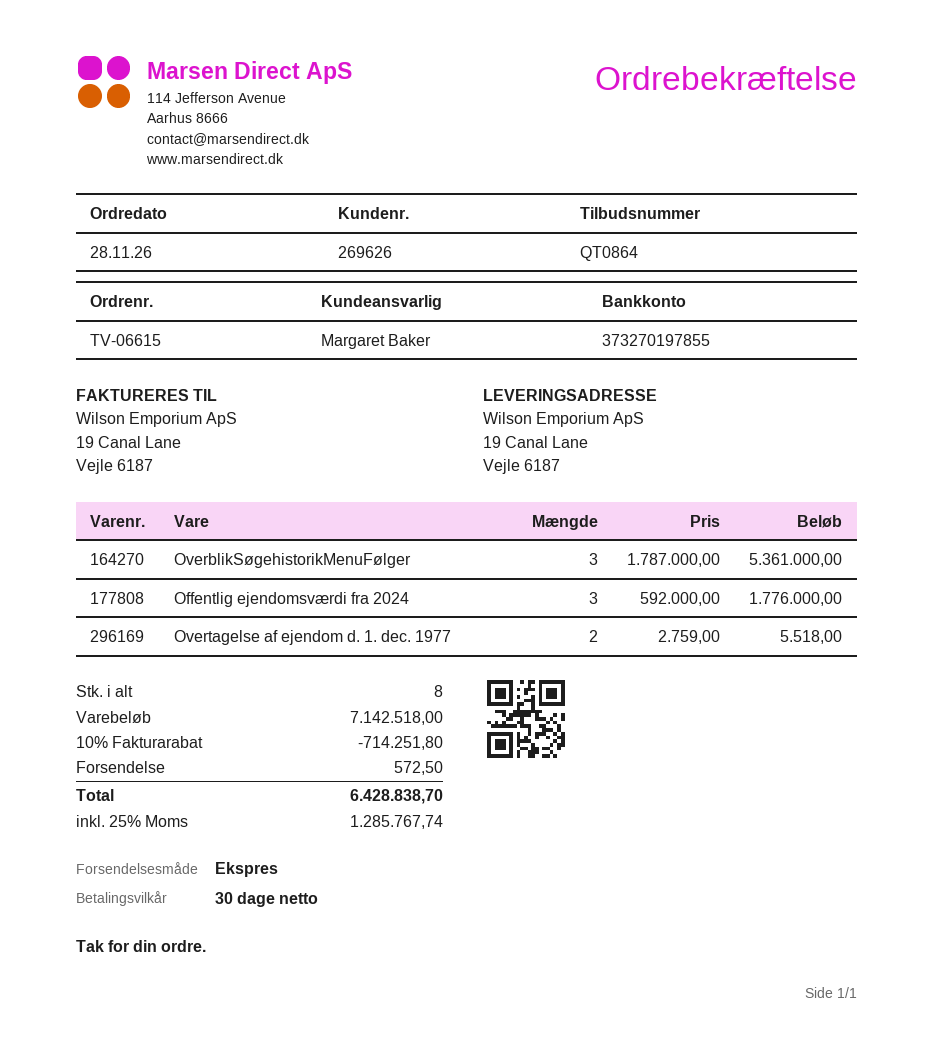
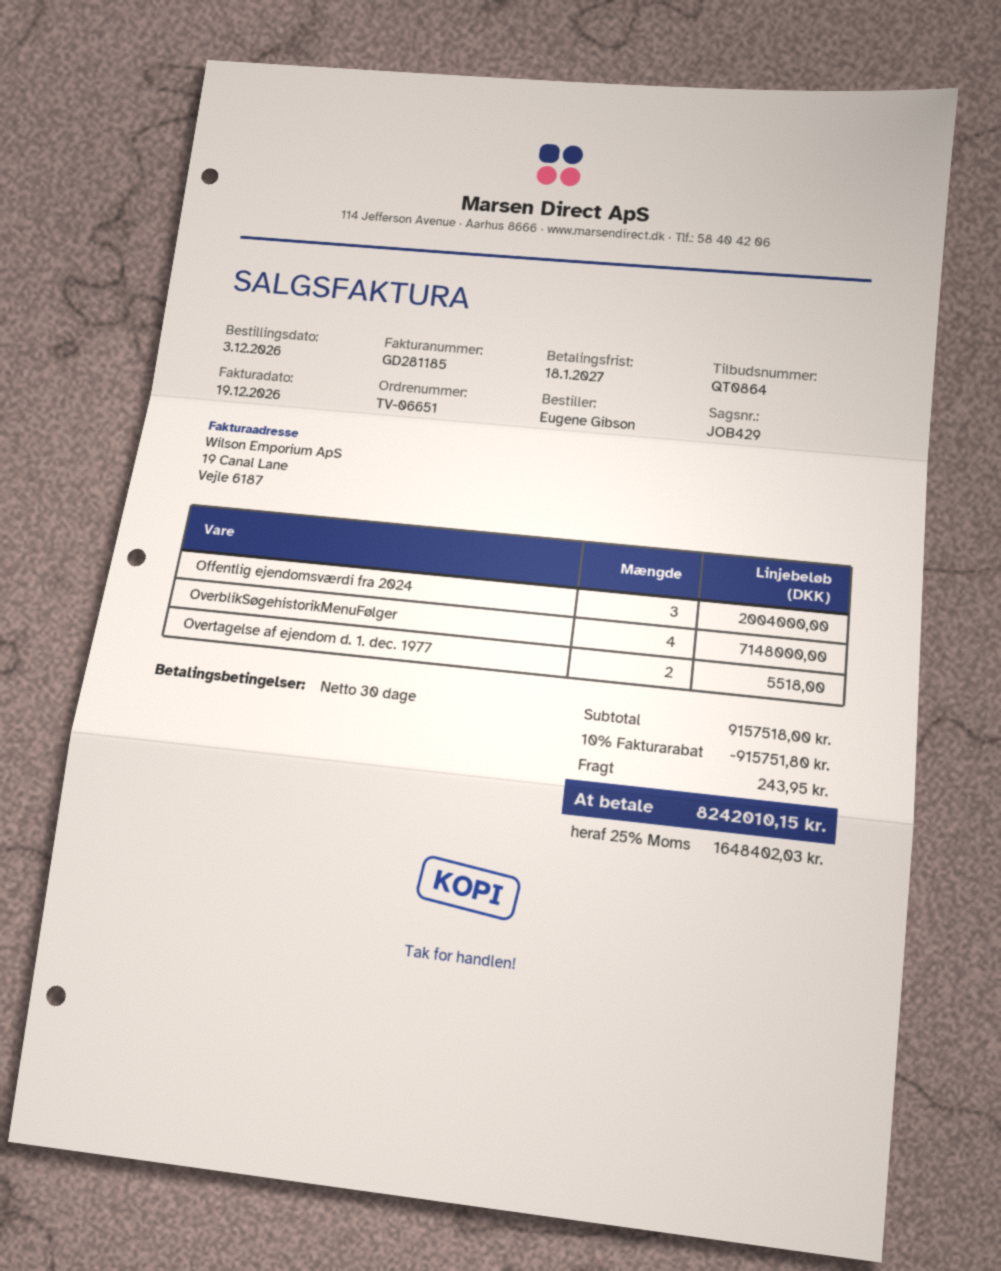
order number: TV-06615 -> TV-06651
order date: 2026-11-28 -> 2026-12-03
OverblikSøgehistorikMenuFølger: 3 for 5361000.00 -> 4 for 7148000.00
Offentlig ejendomsværdi fra 2024: 3 for 1776000.00 -> 3 for 2004000.00
subtotal: 7142518.00 -> 9157518.00
discount: 10% = 714251.80 -> 10% = 915751.80
shipping: 572.50 -> 243.95
tax: 25% = 1285767.74 -> 25% = 1648402.03
total: 6428838.70 -> 8242010.15

